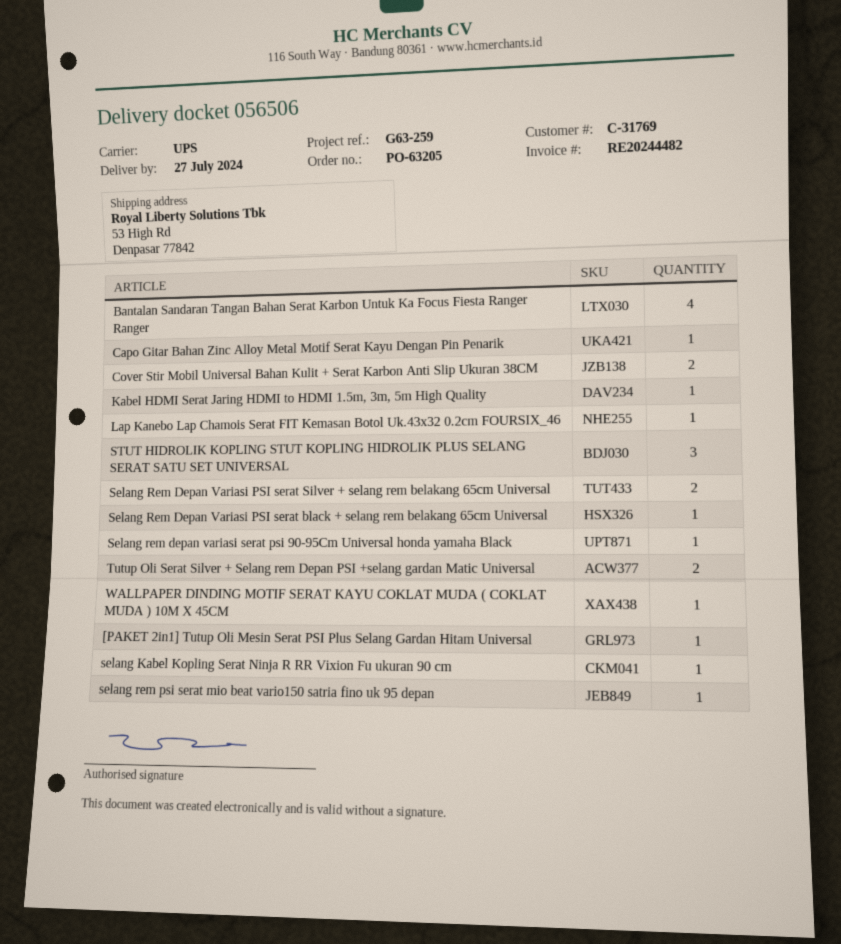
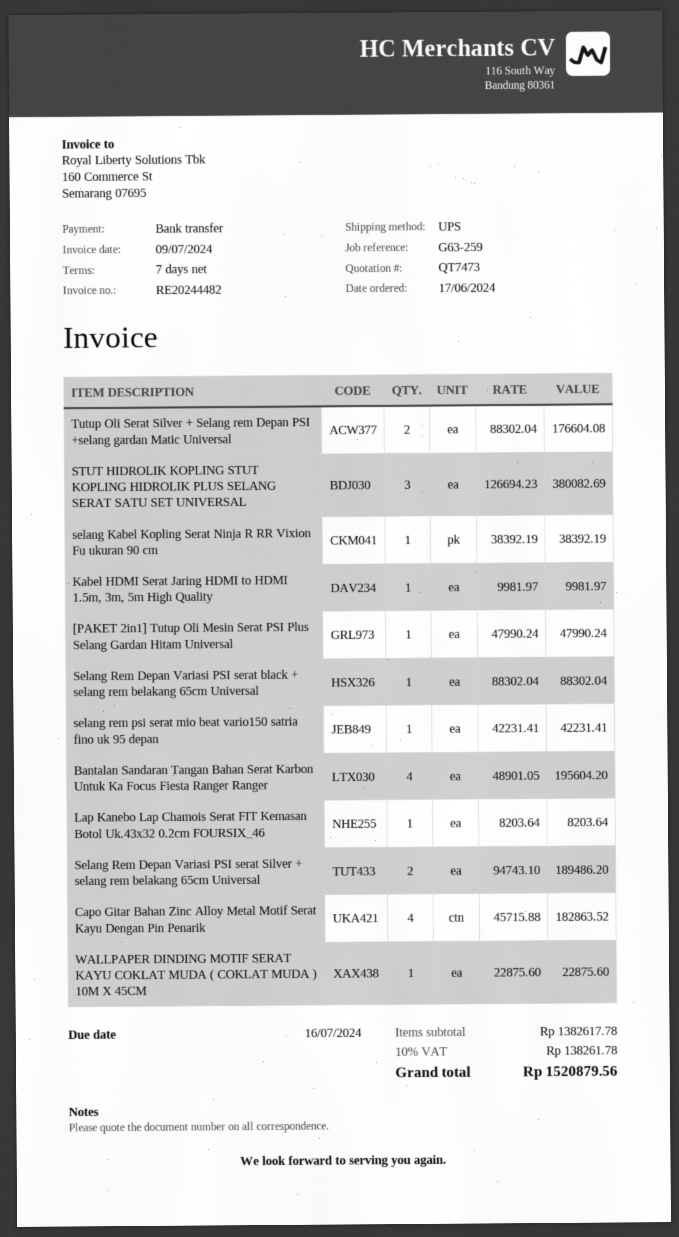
Capo Gitar Bahan Zinc Alloy Metal Motif Serat Kayu Dengan Pin Penarik: 1 -> 4
Cover Stir Mobil Universal Bahan Kulit + Serat Karbon Anti Slip Ukuran 38CM: 2 -> none
Selang rem depan variasi serat psi 90-95Cm Universal honda yamaha Black: 1 -> none

